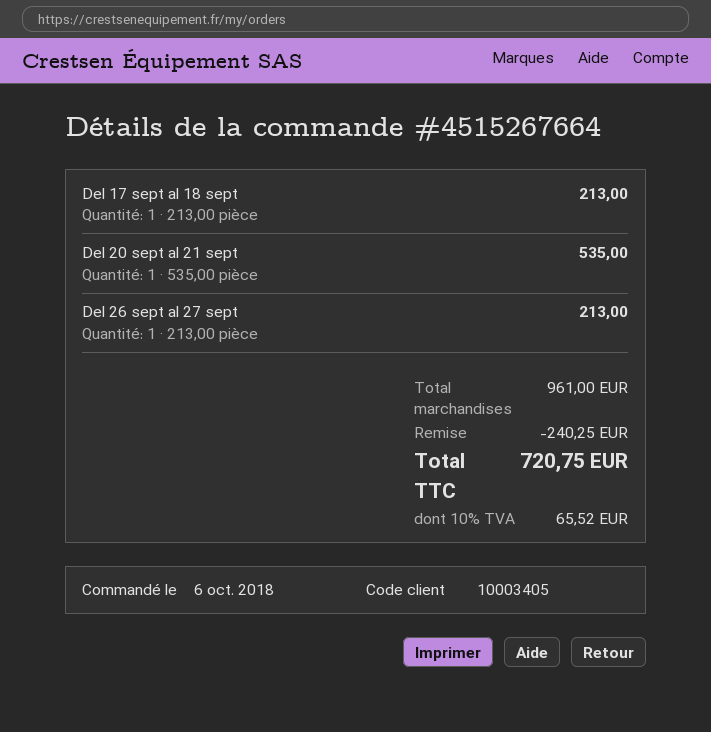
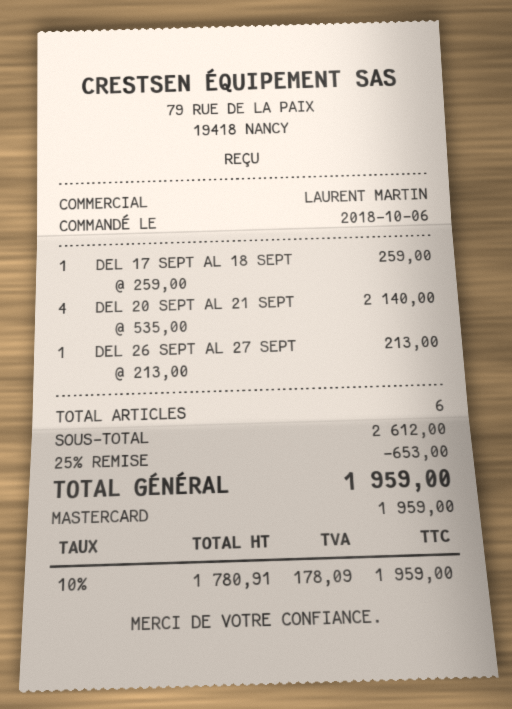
Del 17 sept al 18 sept: 1 x 213.00 = 213.00 -> 1 x 259.00 = 259.00
Del 20 sept al 21 sept: 1 x 535.00 = 535.00 -> 4 x 535.00 = 2140.00
subtotal: 961.00 -> 2612.00
discount: 240.25 -> 653.00
tax: 10% = 65.52 -> 10% = 178.09
total: 720.75 -> 1959.00

